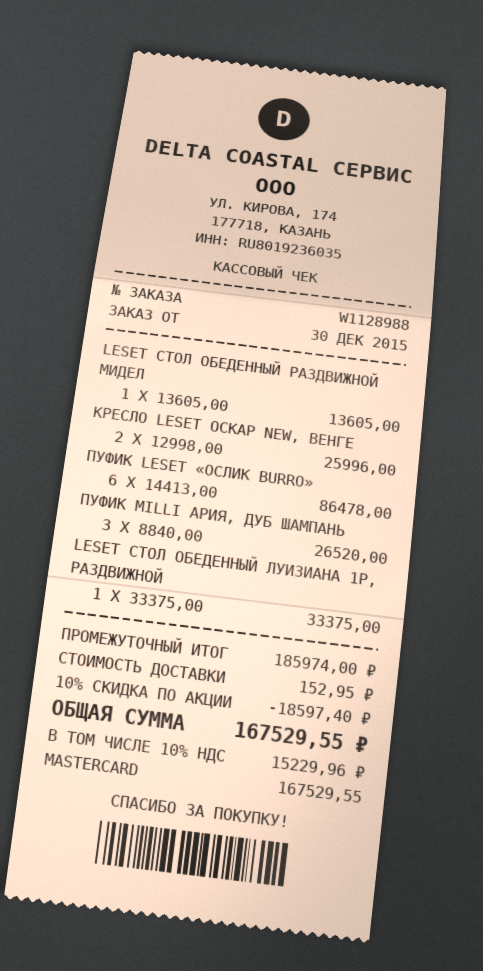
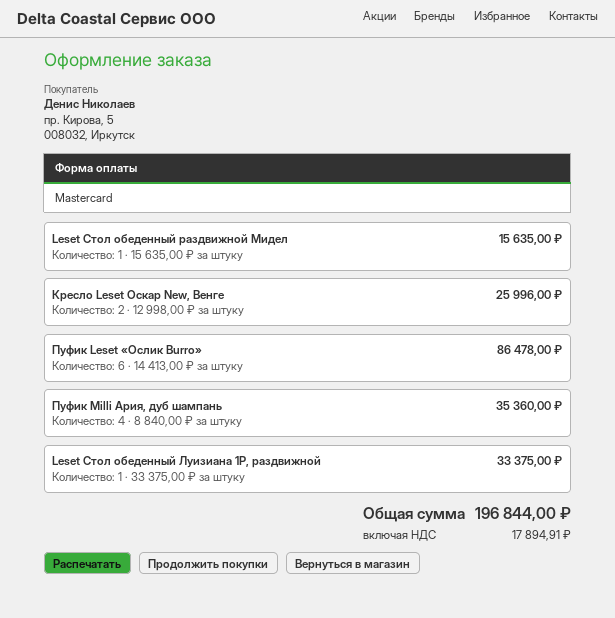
LESET СТОЛ ОБЕДЕННЫЙ РАЗДВИЖНОЙ МИДЕЛ: 1 x 13605.00 = 13605.00 -> 1 x 15635.00 = 15635.00
ПУФИК MILLI АРИЯ, ДУБ ШАМПАНЬ: 3 x 8840.00 = 26520.00 -> 4 x 8840.00 = 35360.00
discount: 10% = 18597.40 -> none
shipping: 152.95 -> none
tax: 15229.96 -> 17894.91
total: 167529.55 -> 196844.00

